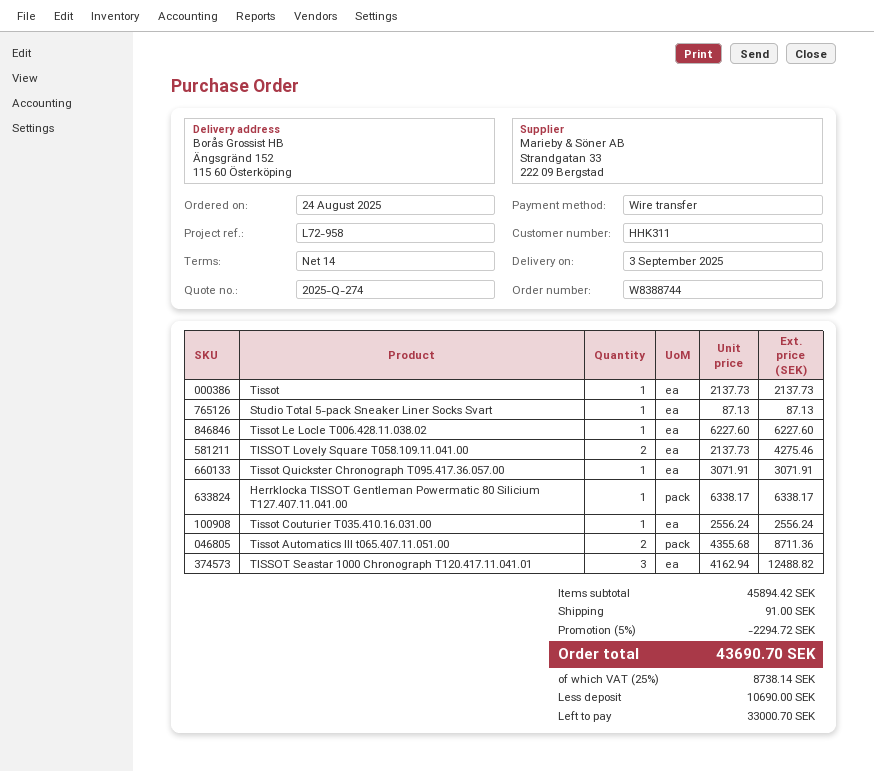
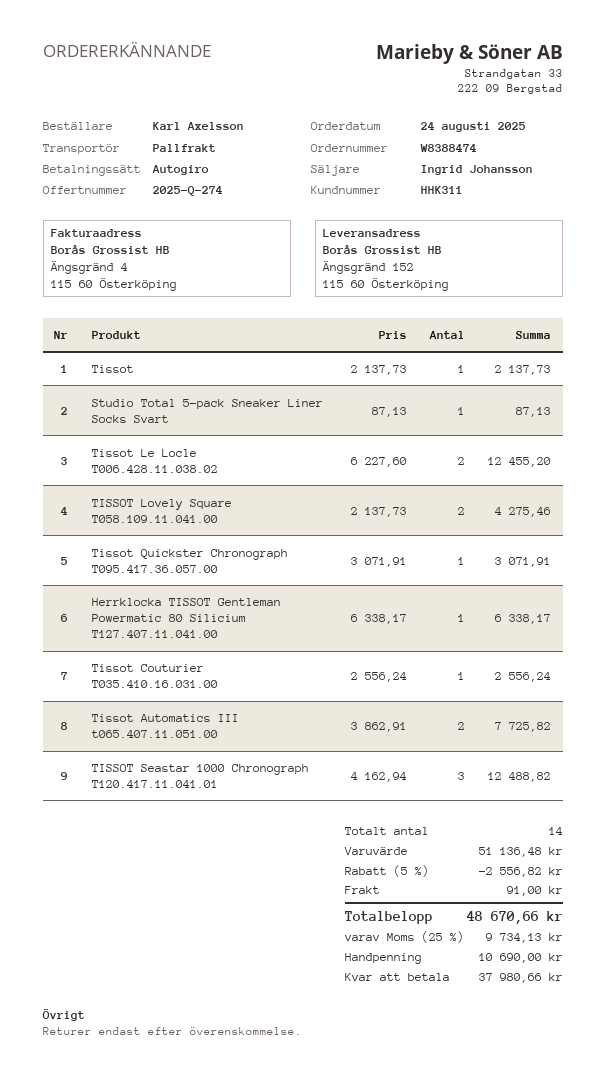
order number: W8388744 -> W8388474
payment method: bank transfer -> direct debit
Tissot Le Locle T006.428.11.038.02: 1 x 6227.60 = 6227.60 -> 2 x 6227.60 = 12455.20
Tissot Automatics III t065.407.11.051.00: 2 x 4355.68 = 8711.36 -> 2 x 3862.91 = 7725.82
subtotal: 45894.42 -> 51136.48
discount: 5% = 2294.72 -> 5% = 2556.82
tax: 25% = 8738.14 -> 25% = 9734.13
total: 43690.70 -> 48670.66
balance: 33000.70 -> 37980.66

